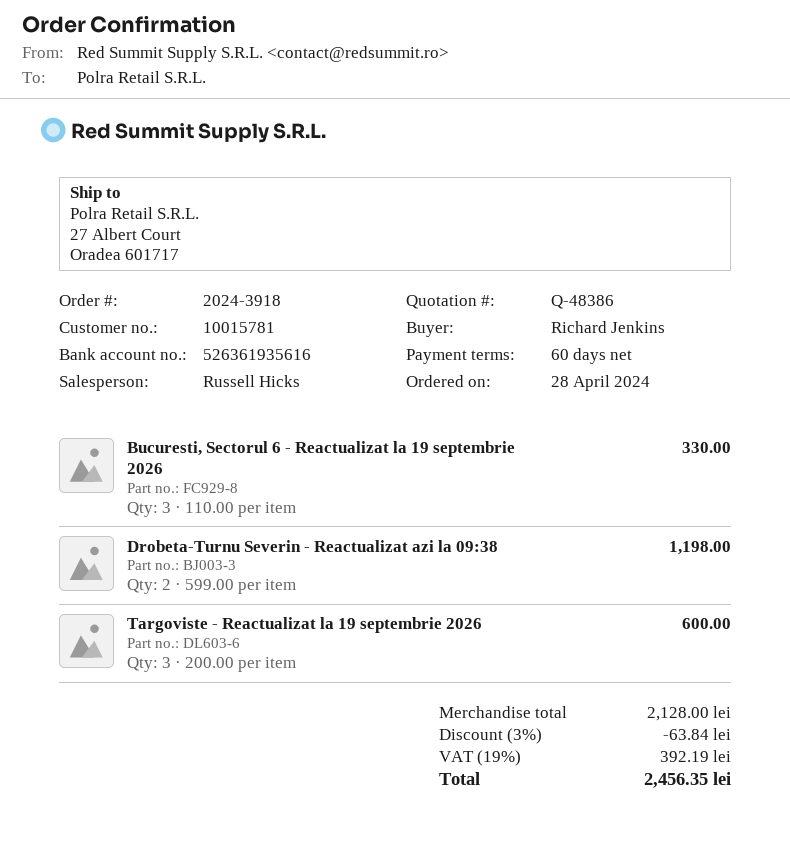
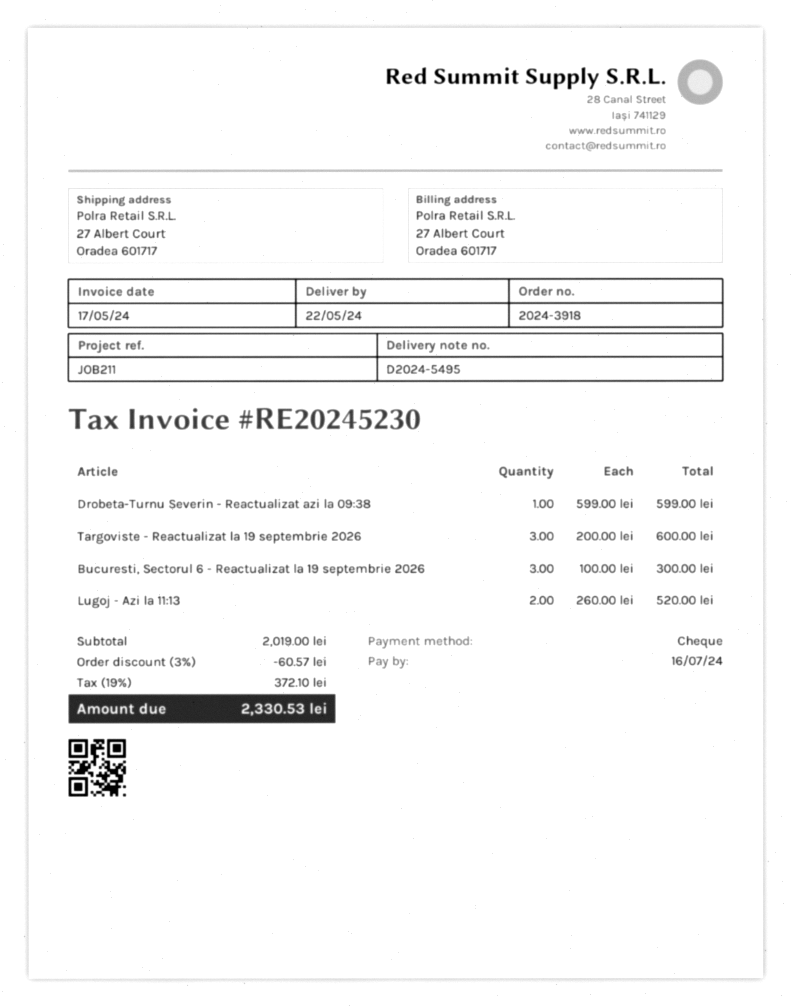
Bucuresti, Sectorul 6 - Reactualizat la 19 septembrie 2026: 3 x 110.00 = 330.00 -> 3 x 100.00 = 300.00
Drobeta-Turnu Severin - Reactualizat azi la 09:38: 2 x 599.00 = 1198.00 -> 1 x 599.00 = 599.00
Lugoj - Azi la 11:13: none -> 2 x 260.00 = 520.00
subtotal: 2128.00 -> 2019.00
discount: 3% = 63.84 -> 3% = 60.57
tax: 19% = 392.19 -> 19% = 372.10
total: 2456.35 -> 2330.53

